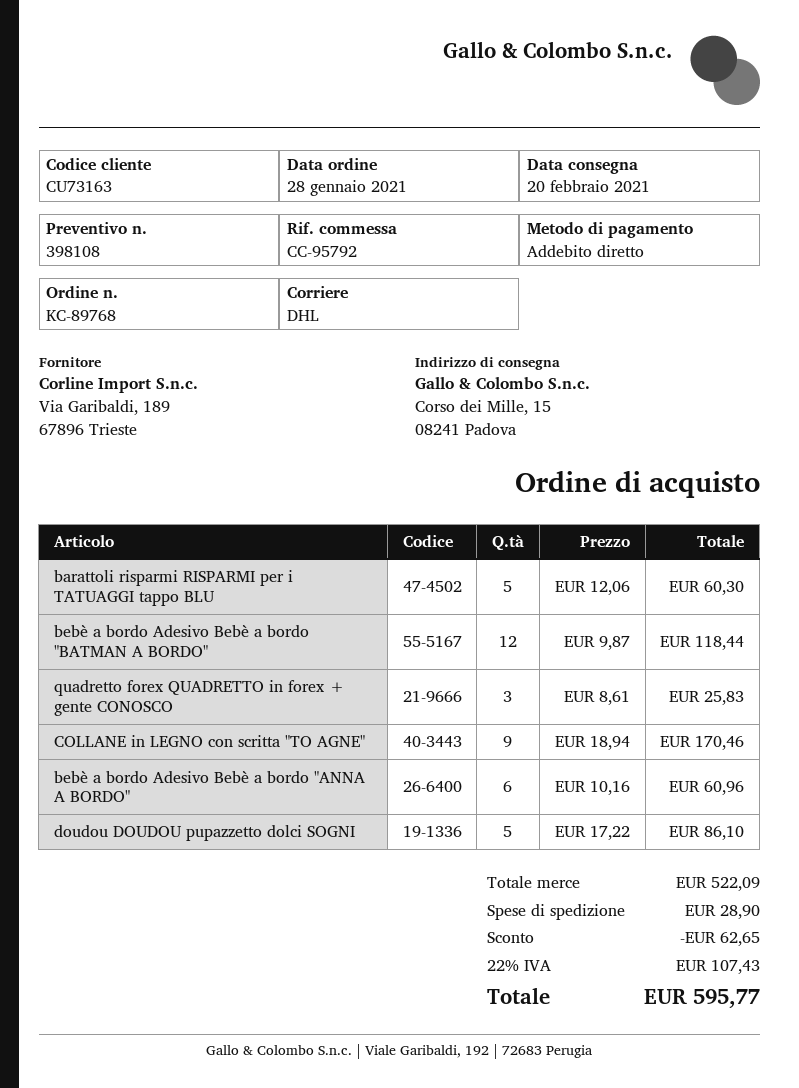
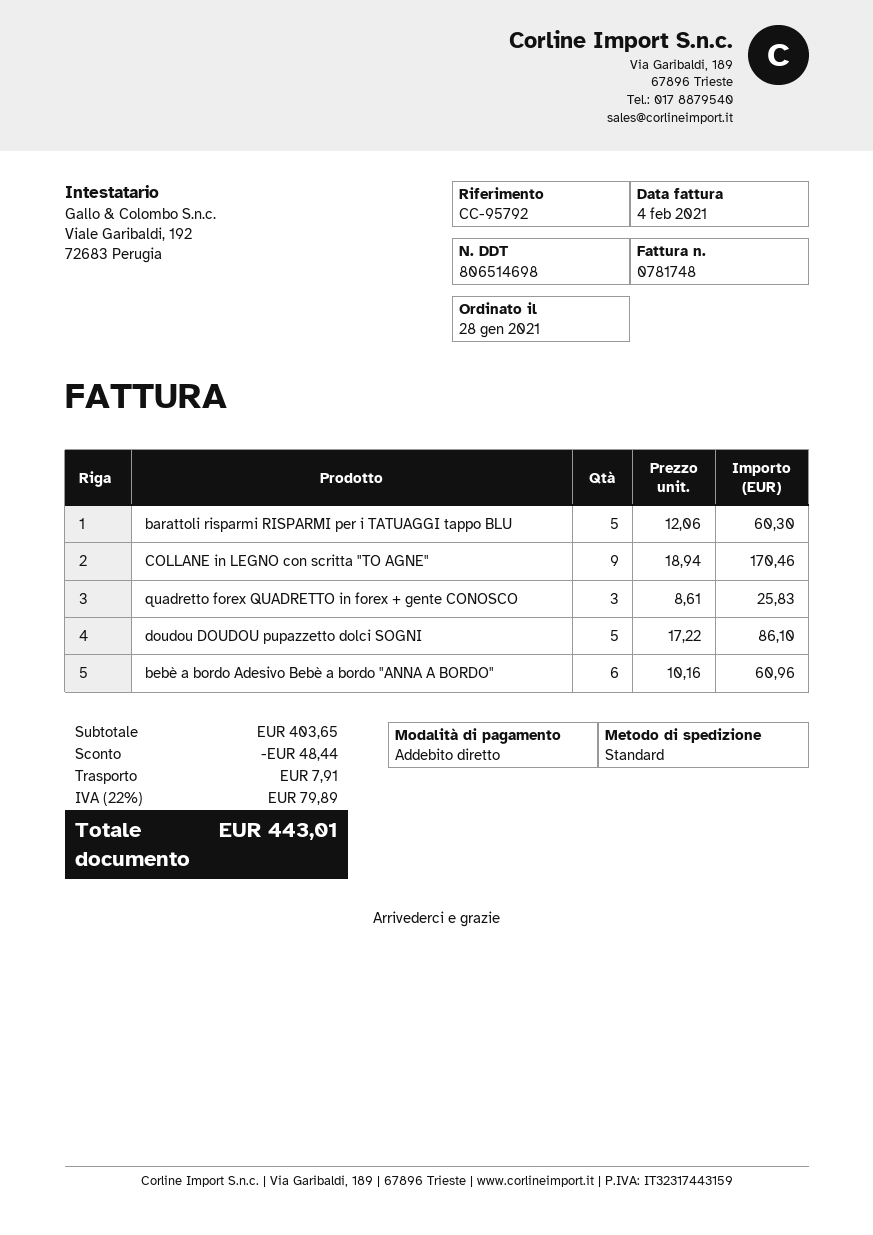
shipping method: DHL -> standard
bebè a bordo Adesivo Bebè a bordo "BATMAN A BORDO": 12 x 9.87 = 118.44 -> none
subtotal: 522.09 -> 403.65
discount: 62.65 -> 48.44
shipping: 28.90 -> 7.91
tax: 22% = 107.43 -> 22% = 79.89
total: 595.77 -> 443.01

